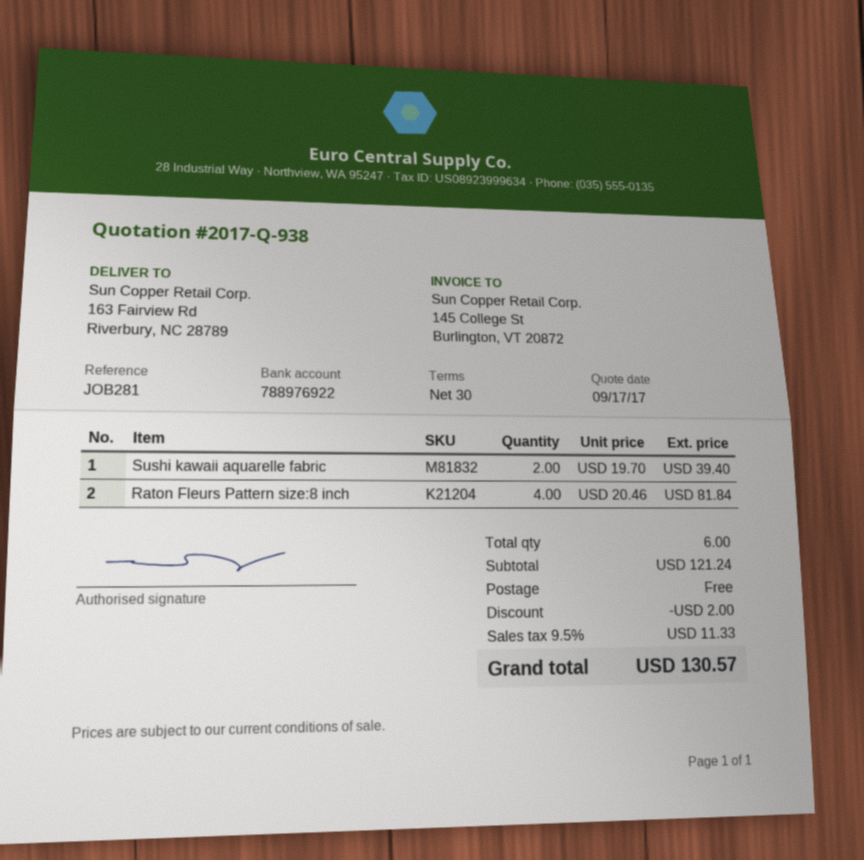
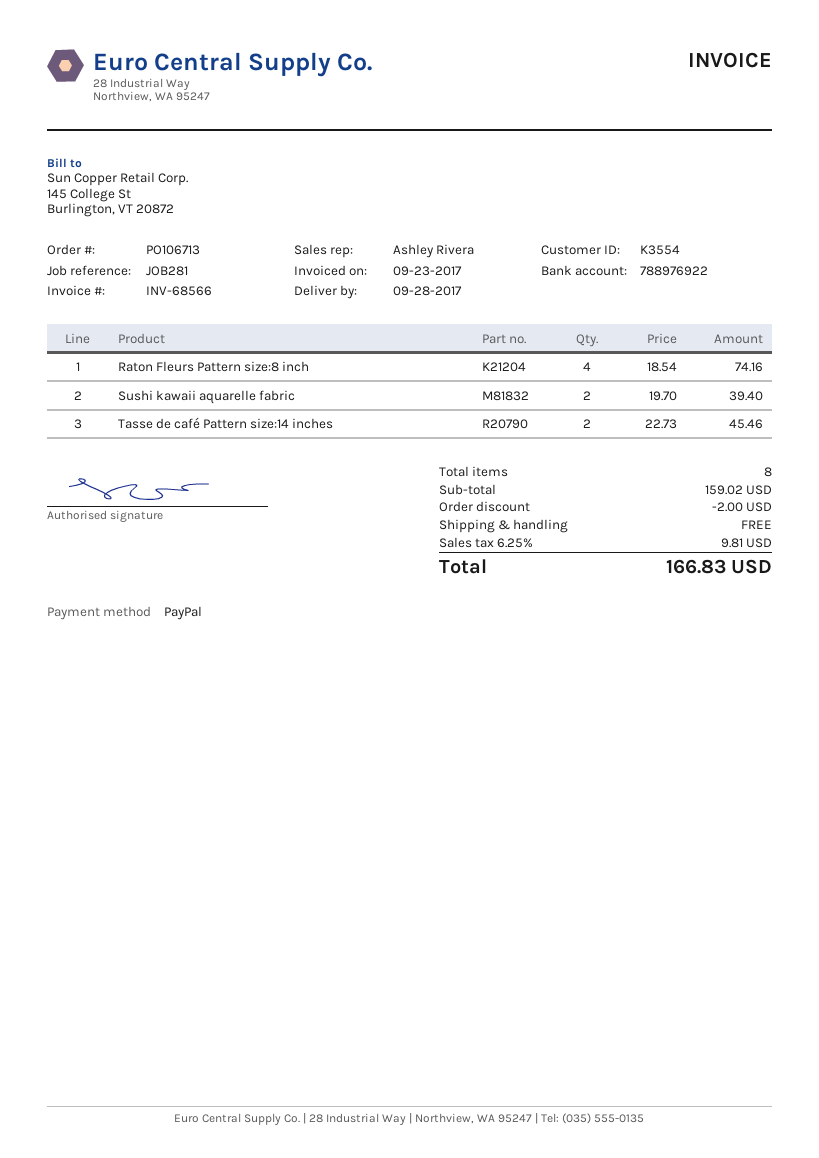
Raton Fleurs Pattern size:8 inch: 4 x 20.46 = 81.84 -> 4 x 18.54 = 74.16
Tasse de café Pattern size:14 inches: none -> 2 x 22.73 = 45.46
total quantity: 6 -> 8
subtotal: 121.24 -> 159.02
tax: 9.5% = 11.33 -> 6.25% = 9.81
total: 130.57 -> 166.83

